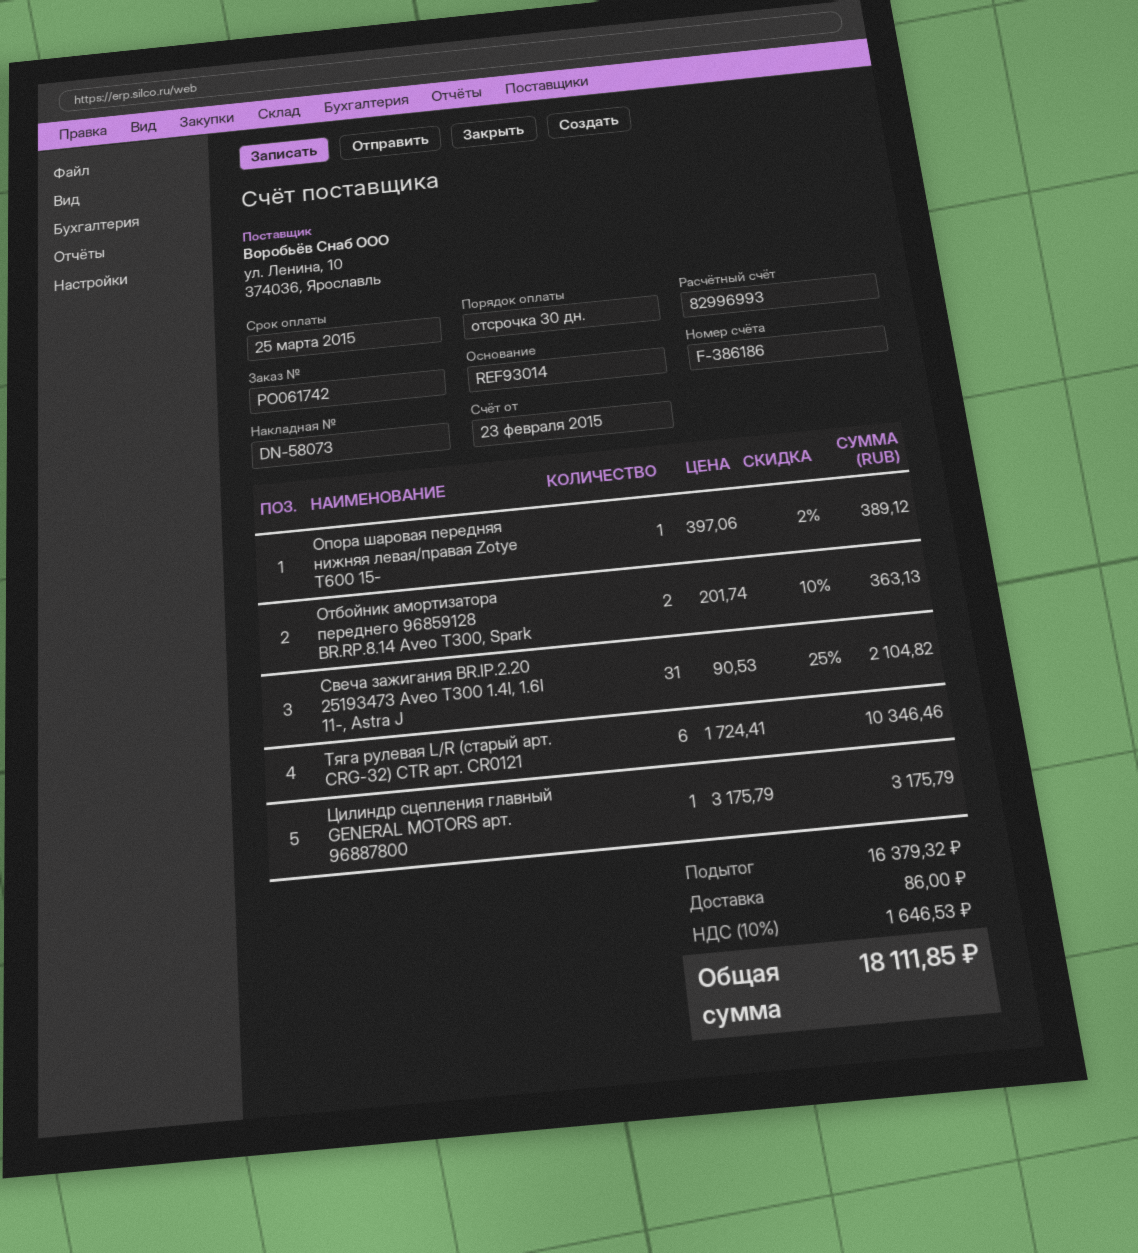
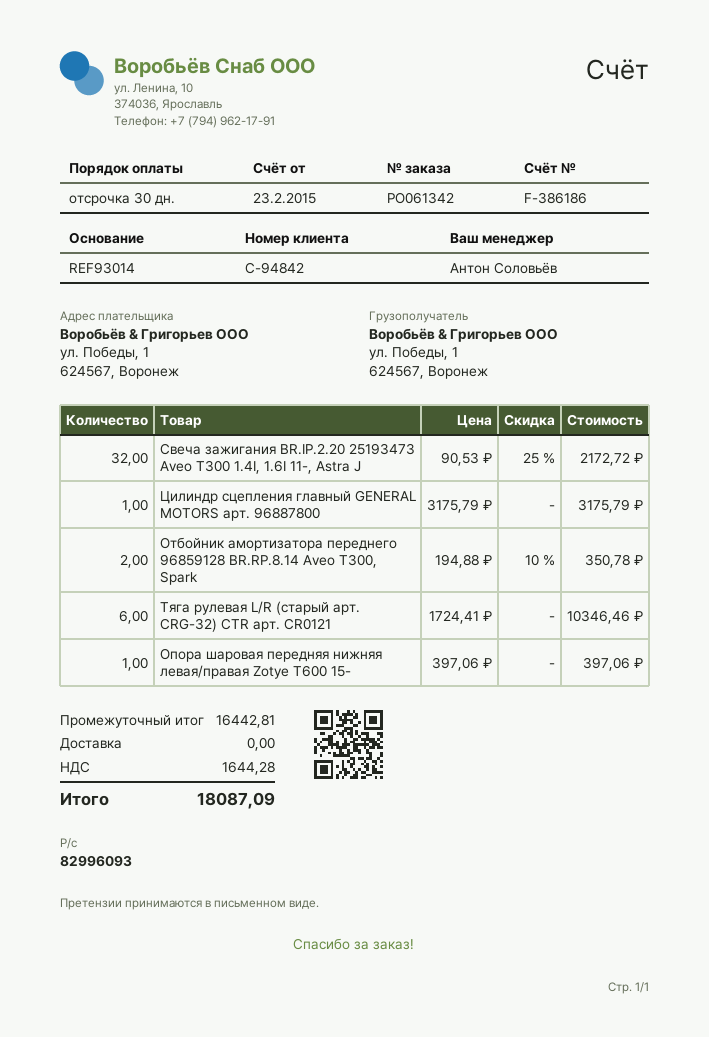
order number: PO061742 -> PO061342
bank account: 82996993 -> 82996093
Опора шаровая передняя нижняя левая/правая Zotye T600 15-: 1 x 397.06 - 2% = 389.12 -> 1 x 397.06 = 397.06
Отбойник амортизатора переднего 96859128 BR.RP.8.14 Aveo T300, Spark: 2 x 201.74 - 10% = 363.13 -> 2 x 194.88 - 10% = 350.78
Свеча зажигания BR.IP.2.20 25193473 Aveo T300 1.4I, 1.6I 11-, Astra J: 31 x 90.53 - 25% = 2104.82 -> 32 x 90.53 - 25% = 2172.72
subtotal: 16379.32 -> 16442.81
shipping: 86.00 -> 0.00
tax: 1646.53 -> 1644.28
total: 18111.85 -> 18087.09

